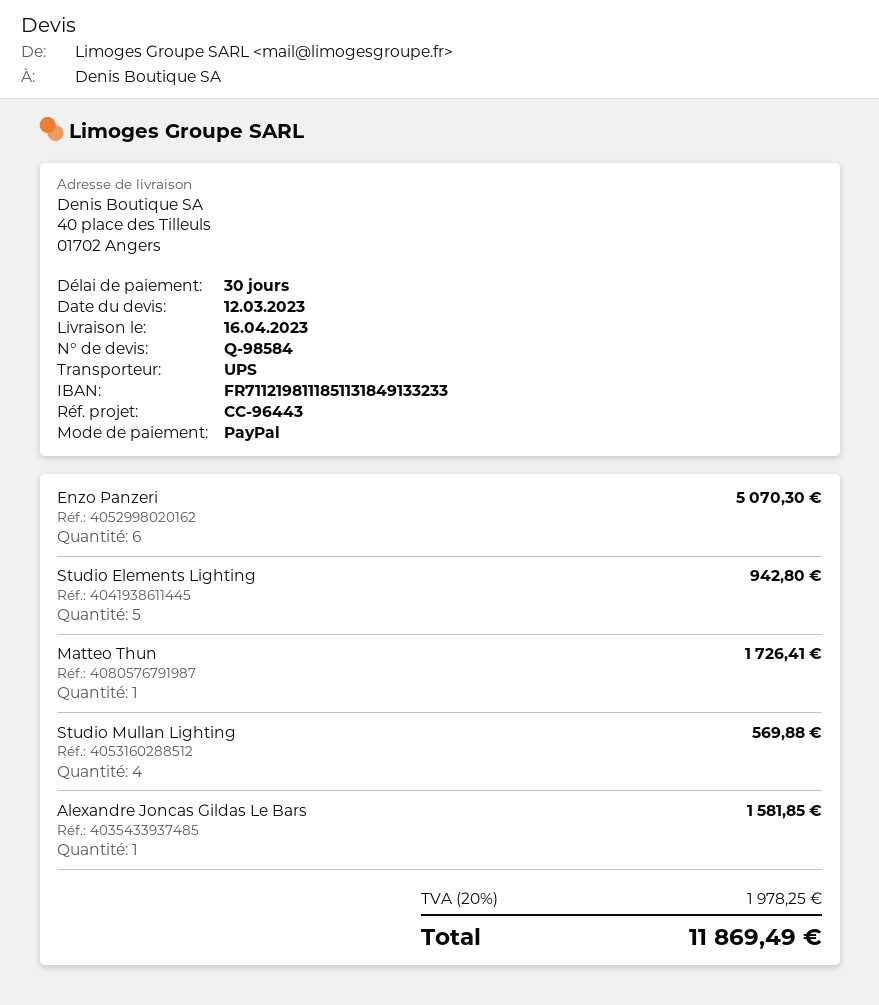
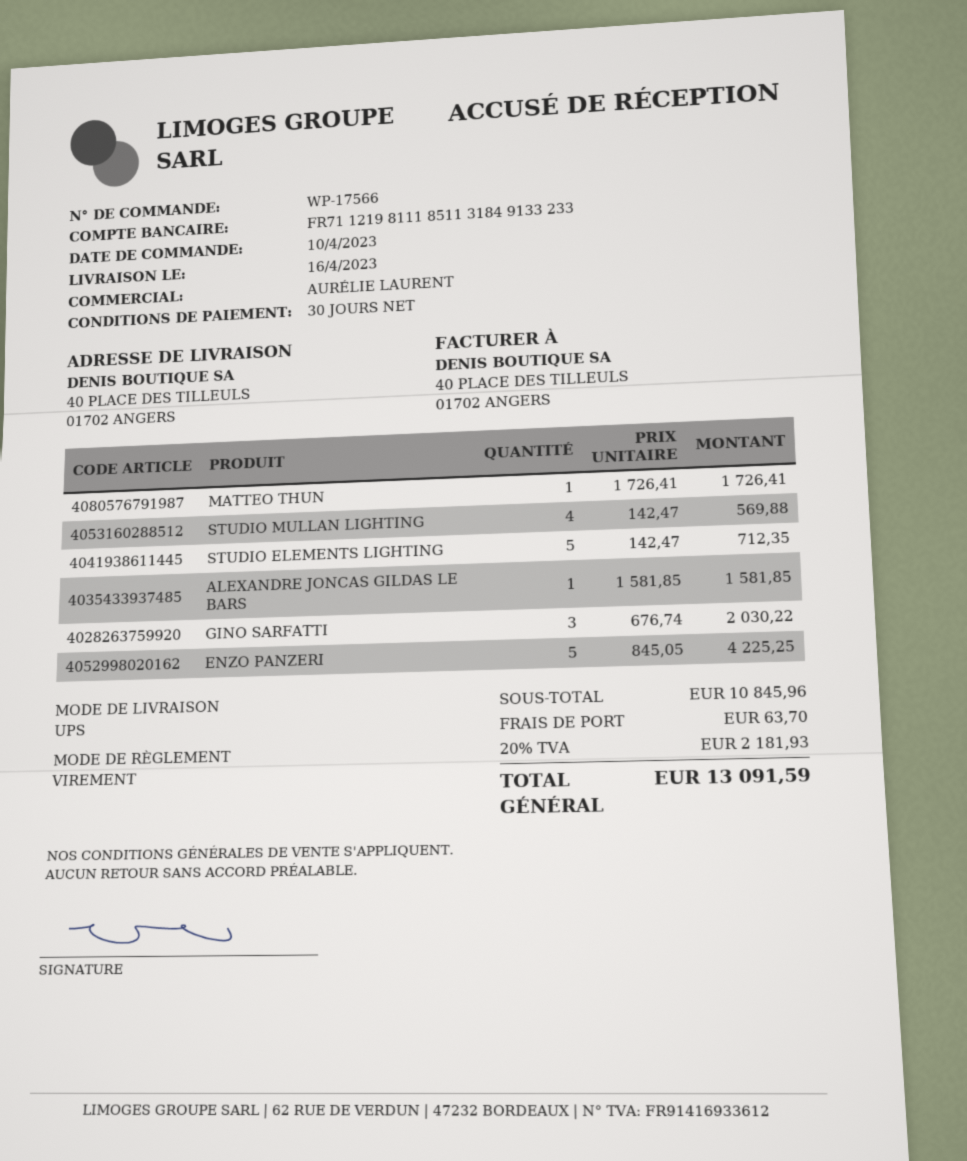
payment method: PayPal -> bank transfer
Enzo Panzeri: 6 for 5070.30 -> 5 for 4225.25
Studio Elements Lighting: 5 for 942.80 -> 5 for 712.35
GINO SARFATTI: none -> 3 for 2030.22
shipping: none -> 63.70
tax: 20% = 1978.25 -> 20% = 2181.93
total: 11869.49 -> 13091.59

